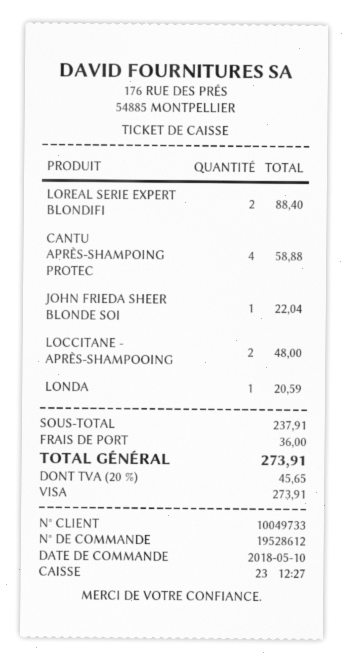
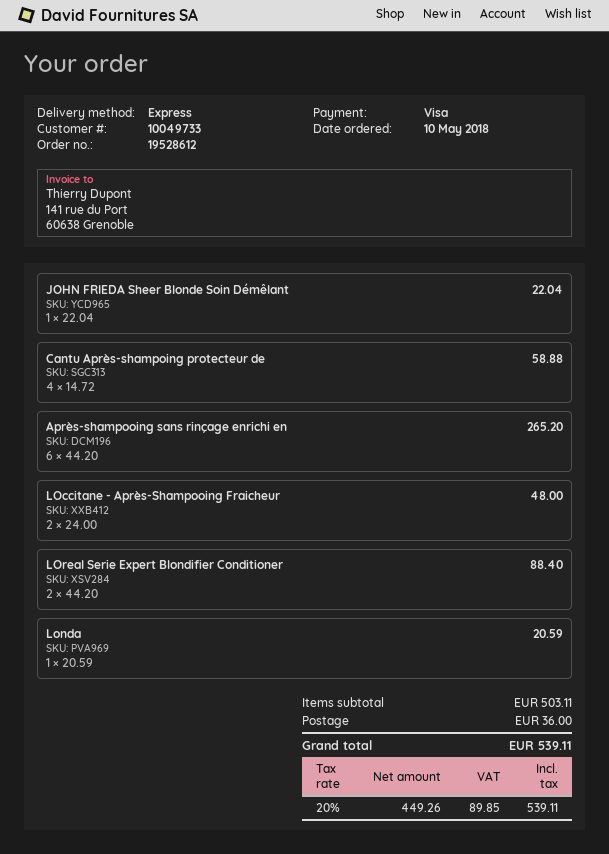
Après-shampooing sans rinçage enrichi en: none -> 6 for 265.20
subtotal: 237.91 -> 503.11
tax: 20% = 45.65 -> 20% = 89.85
total: 273.91 -> 539.11

